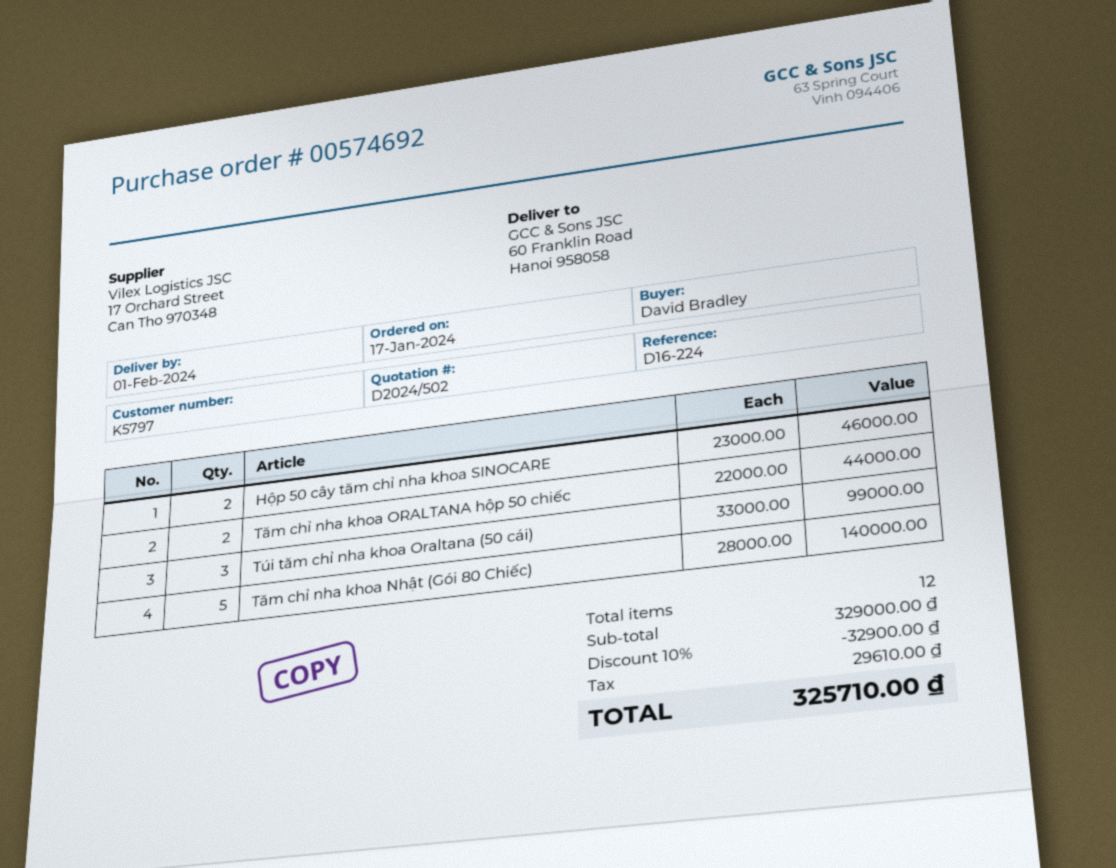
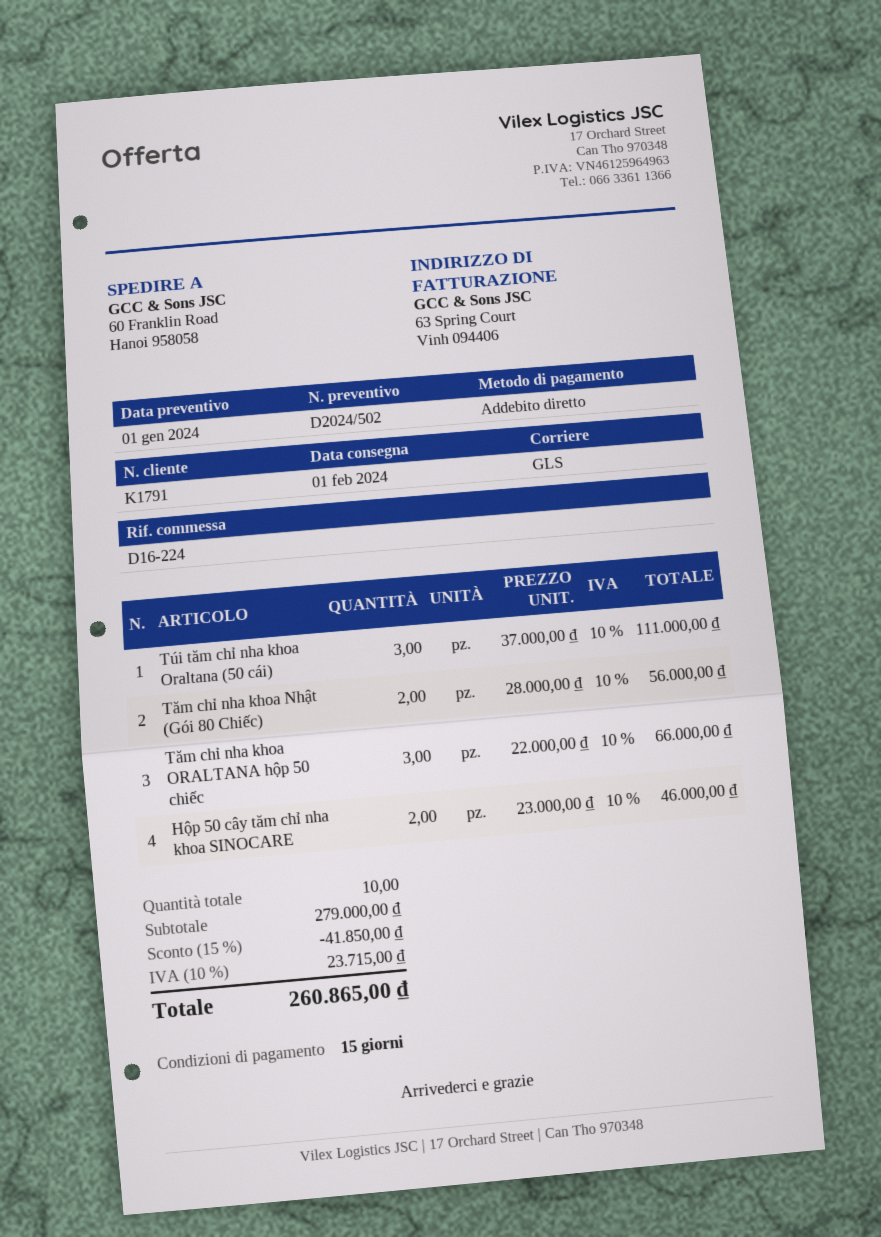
customer number: K5797 -> K1791
Tăm chỉ nha khoa ORALTANA hộp 50 chiếc: 2 x 22000.00 = 44000.00 -> 3 x 22000.00 = 66000.00
Túi tăm chỉ nha khoa Oraltana (50 cái): 3 x 33000.00 = 99000.00 -> 3 x 37000.00 = 111000.00
Tăm chỉ nha khoa Nhật (Gói 80 Chiếc): 5 x 28000.00 = 140000.00 -> 2 x 28000.00 = 56000.00
total quantity: 12 -> 10
subtotal: 329000.00 -> 279000.00
discount: 10% = 32900.00 -> 15% = 41850.00
tax: 29610.00 -> 23715.00
total: 325710.00 -> 260865.00

